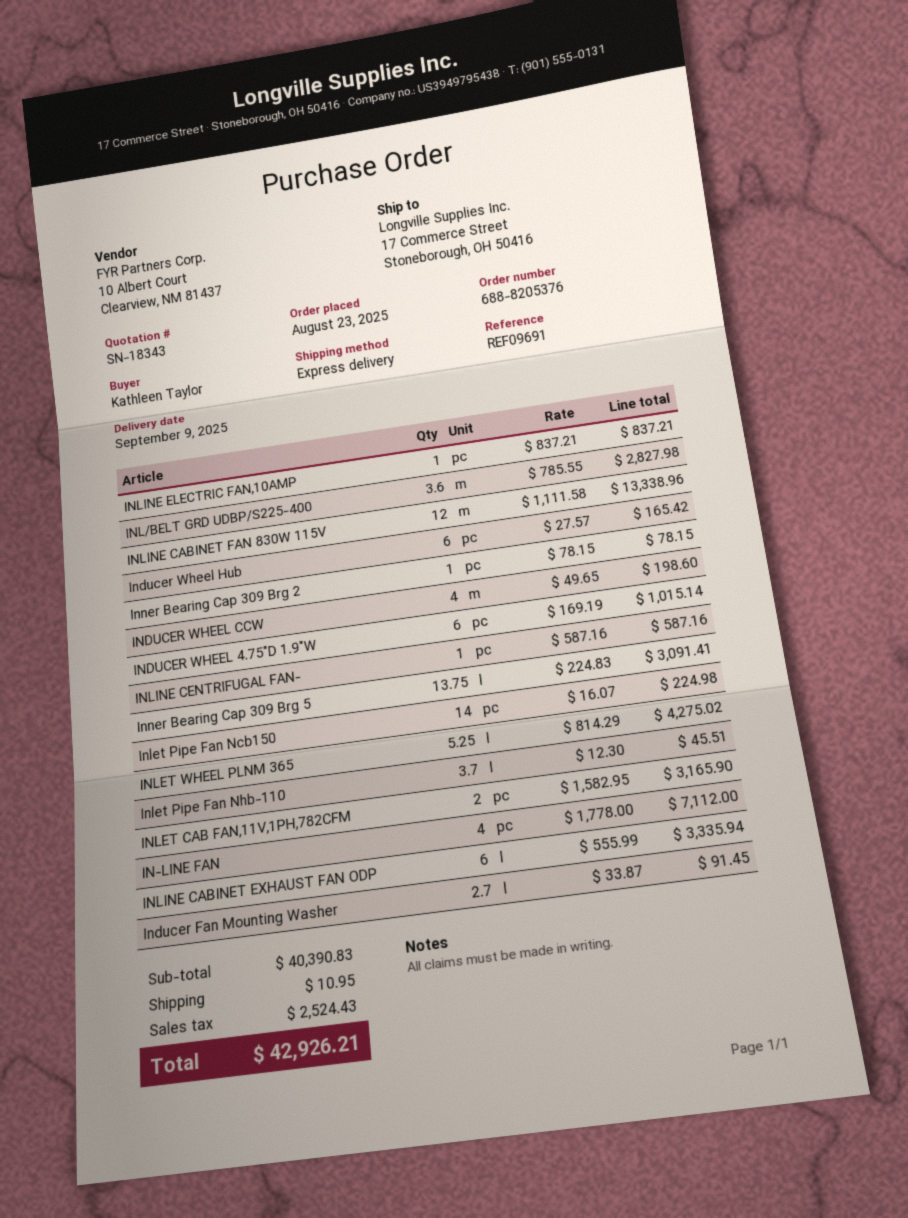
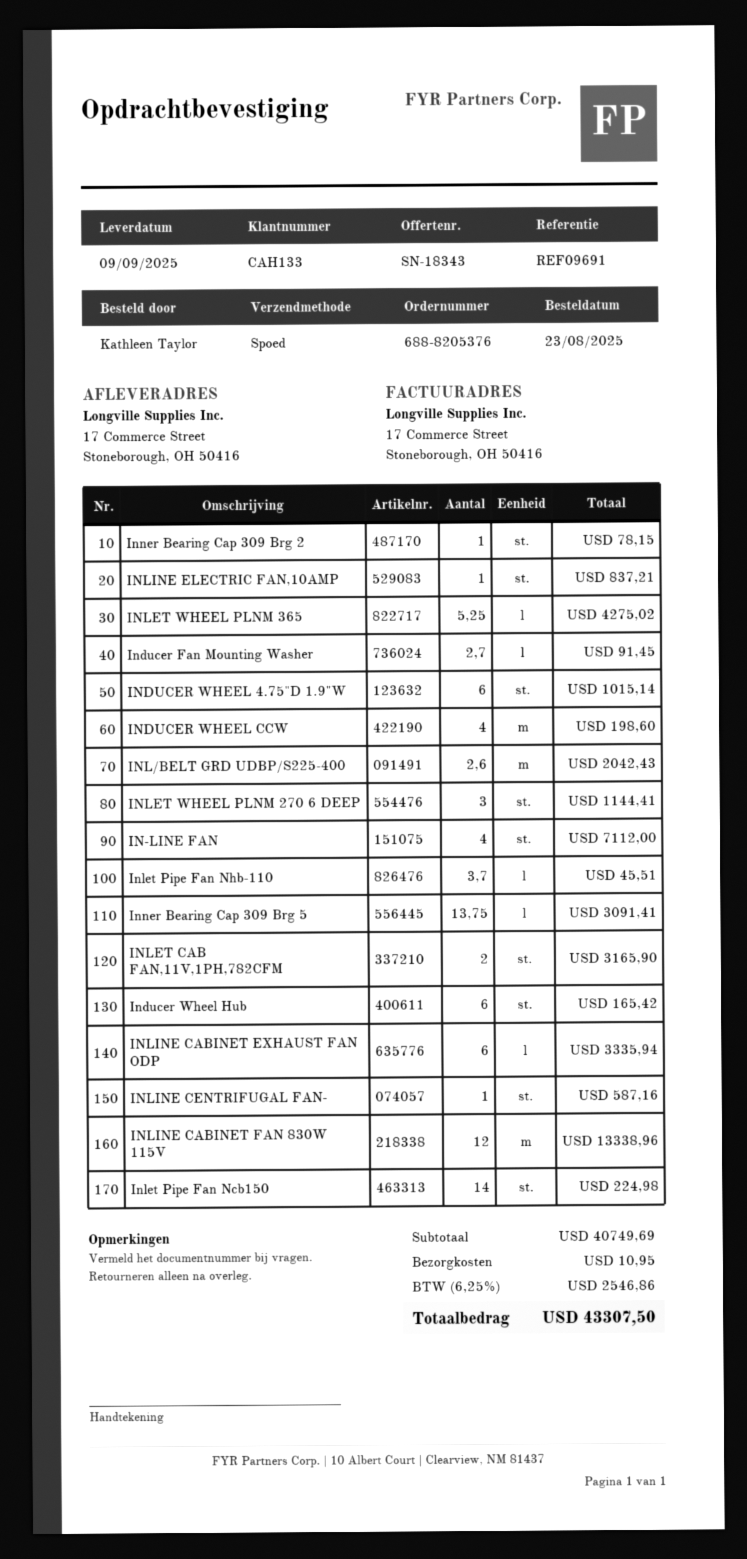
INL/BELT GRD UDBP/S225-400: 3.6 for 2827.98 -> 2.6 for 2042.43
INLET WHEEL PLNM 270 6 DEEP: none -> 3 for 1144.41
subtotal: 40390.83 -> 40749.69
tax: 2524.43 -> 2546.86
total: 42926.21 -> 43307.50

